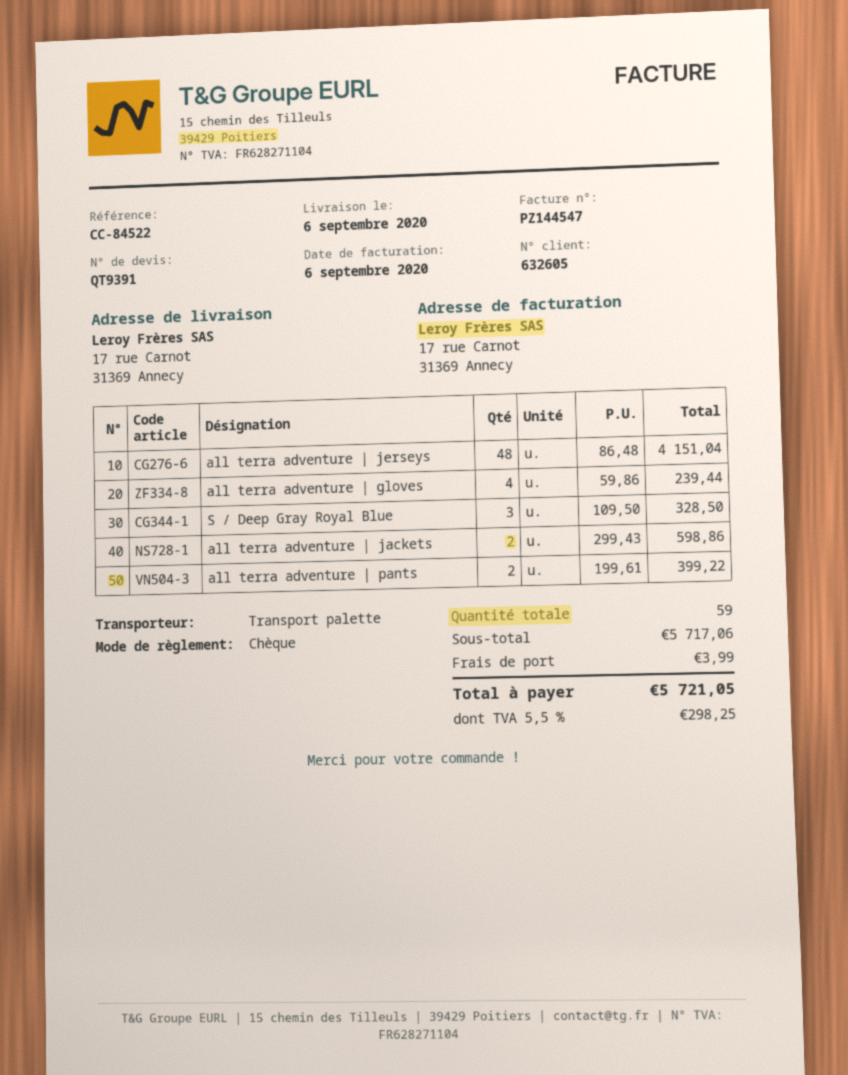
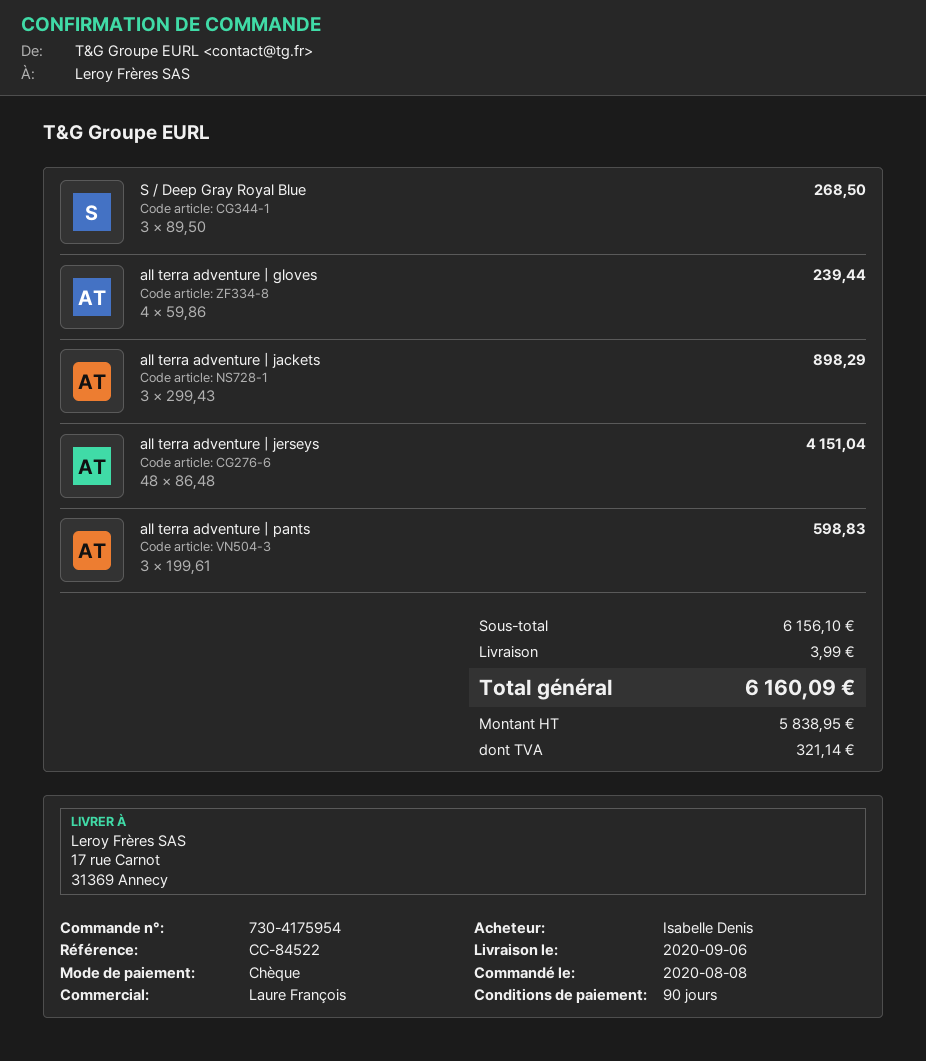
S / Deep Gray Royal Blue: 3 x 109.50 = 328.50 -> 3 x 89.50 = 268.50
all terra adventure | jackets: 2 x 299.43 = 598.86 -> 3 x 299.43 = 898.29
all terra adventure | pants: 2 x 199.61 = 399.22 -> 3 x 199.61 = 598.83
subtotal: 5717.06 -> 6156.10
tax: 298.25 -> 321.14
total: 5721.05 -> 6160.09

